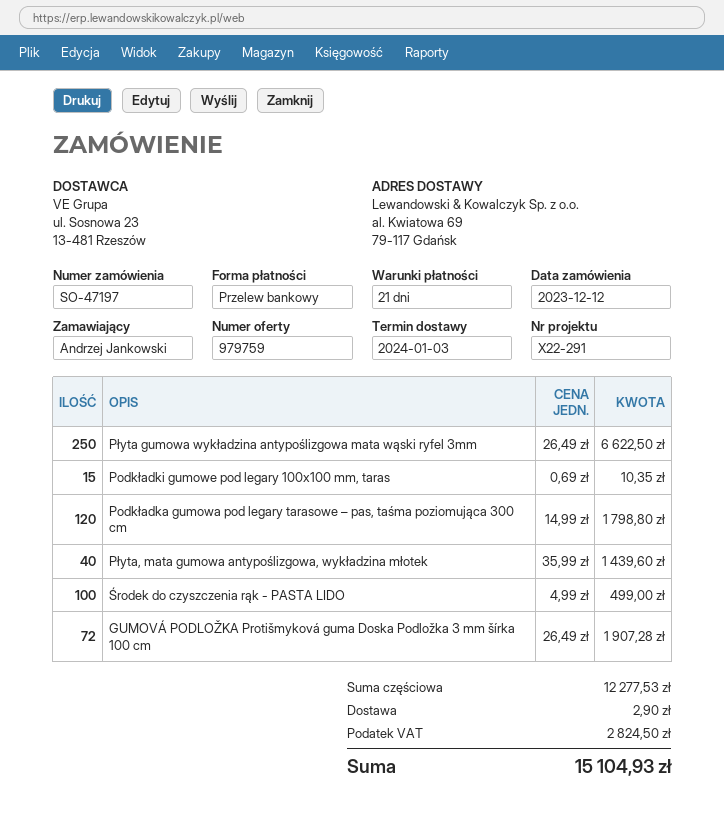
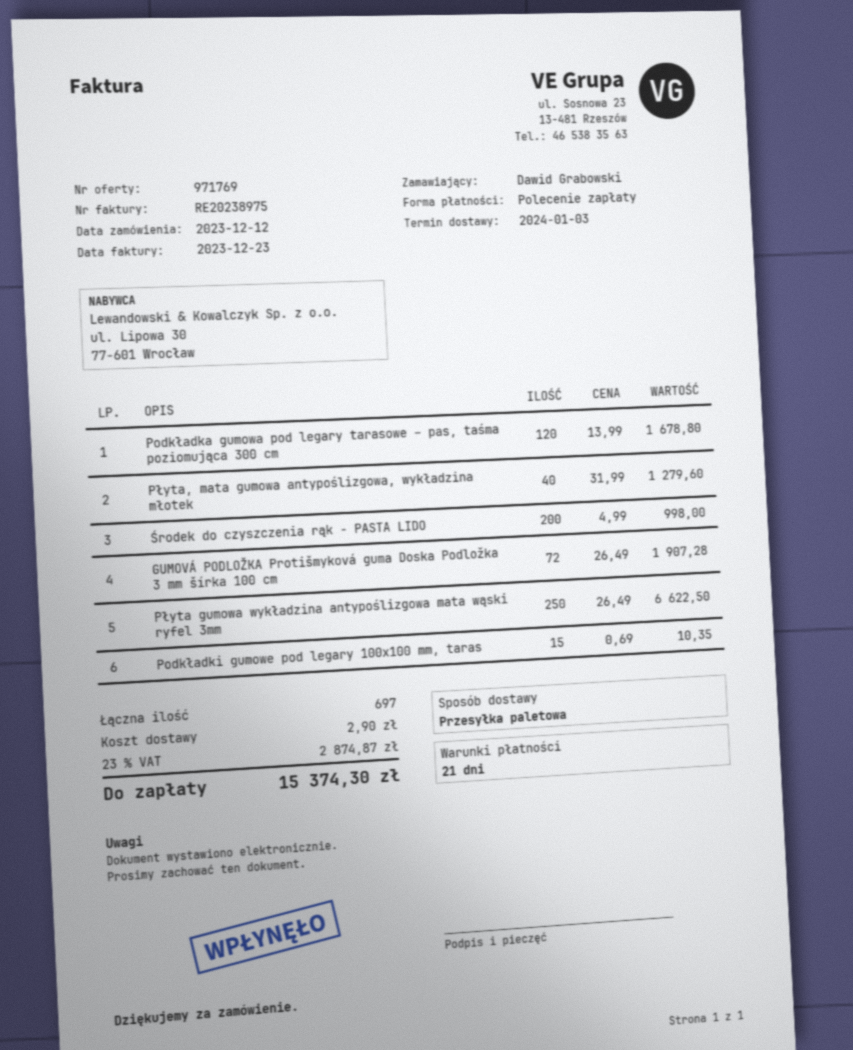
quote number: 979759 -> 971769
ordered by: Andrzej Jankowski -> Dawid Grabowski
payment method: bank transfer -> direct debit
Podkładka gumowa pod legary tarasowe – pas, taśma poziomująca 300 cm: 120 x 14.99 = 1798.80 -> 120 x 13.99 = 1678.80
Płyta, mata gumowa antypoślizgowa, wykładzina młotek: 40 x 35.99 = 1439.60 -> 40 x 31.99 = 1279.60
Środek do czyszczenia rąk - PASTA LIDO: 100 x 4.99 = 499.00 -> 200 x 4.99 = 998.00
tax: 2824.50 -> 2874.87
total: 15104.93 -> 15374.30

